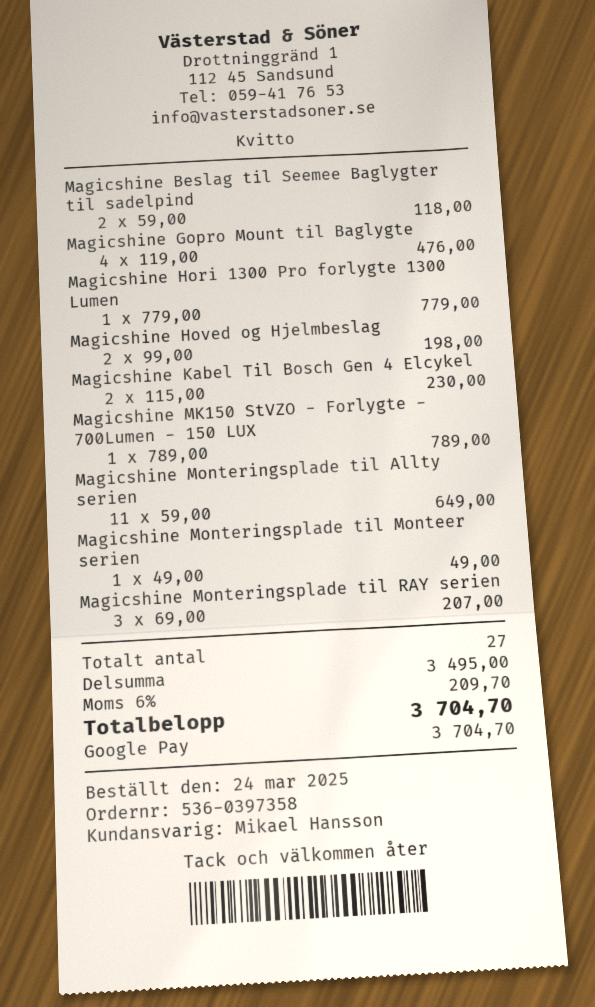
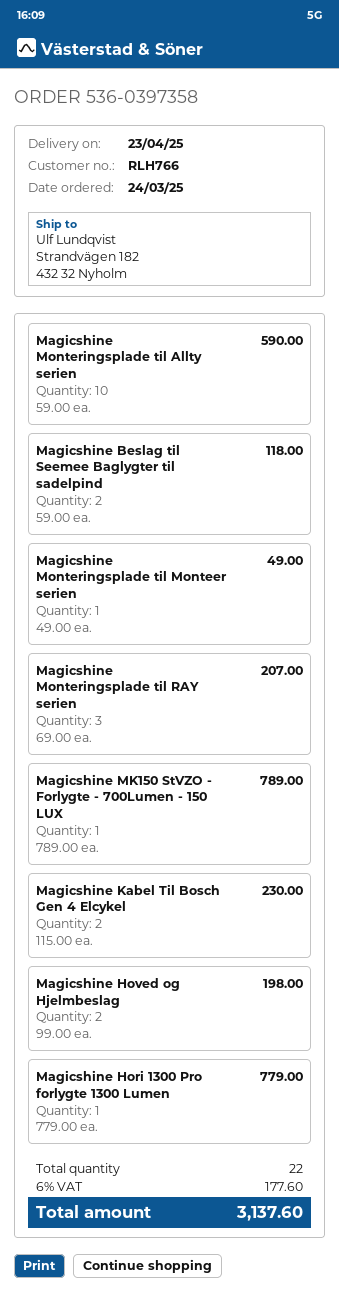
Magicshine Gopro Mount til Baglygte: 4 x 119.00 = 476.00 -> none
Magicshine Monteringsplade til Allty serien: 11 x 59.00 = 649.00 -> 10 x 59.00 = 590.00
total quantity: 27 -> 22
tax: 6% = 209.70 -> 6% = 177.60
total: 3704.70 -> 3137.60

